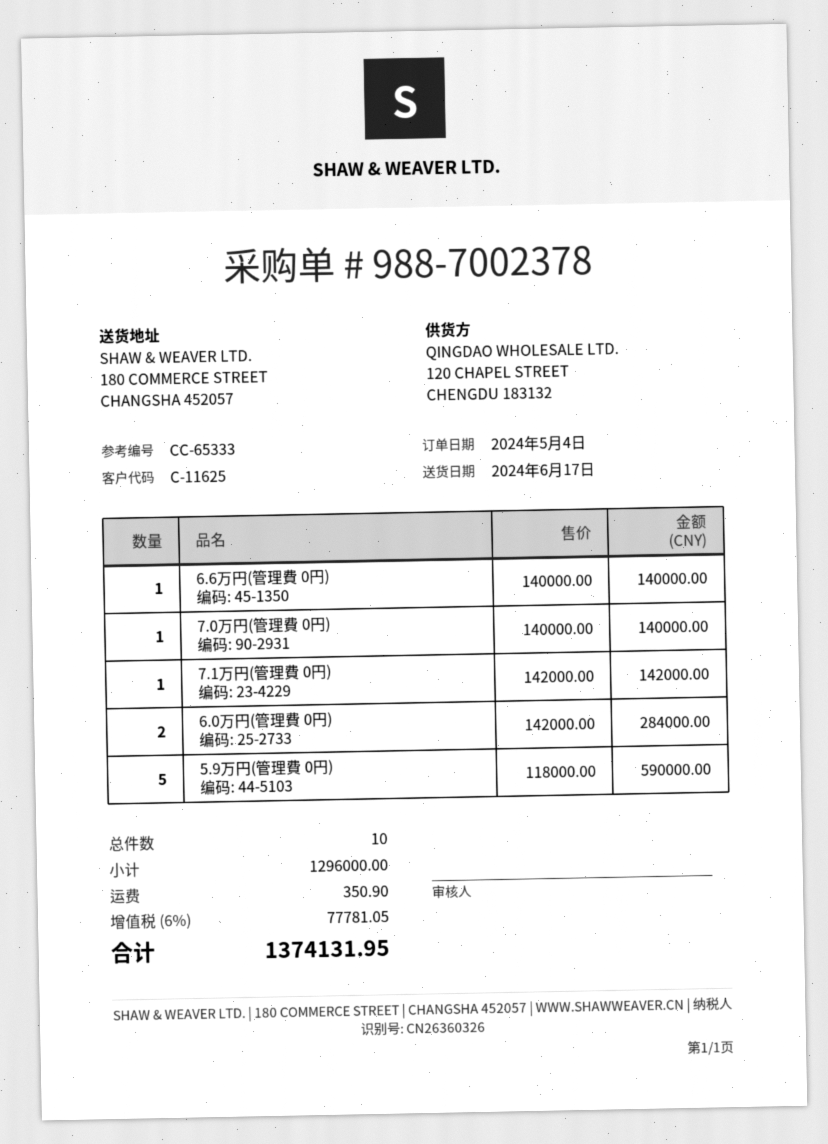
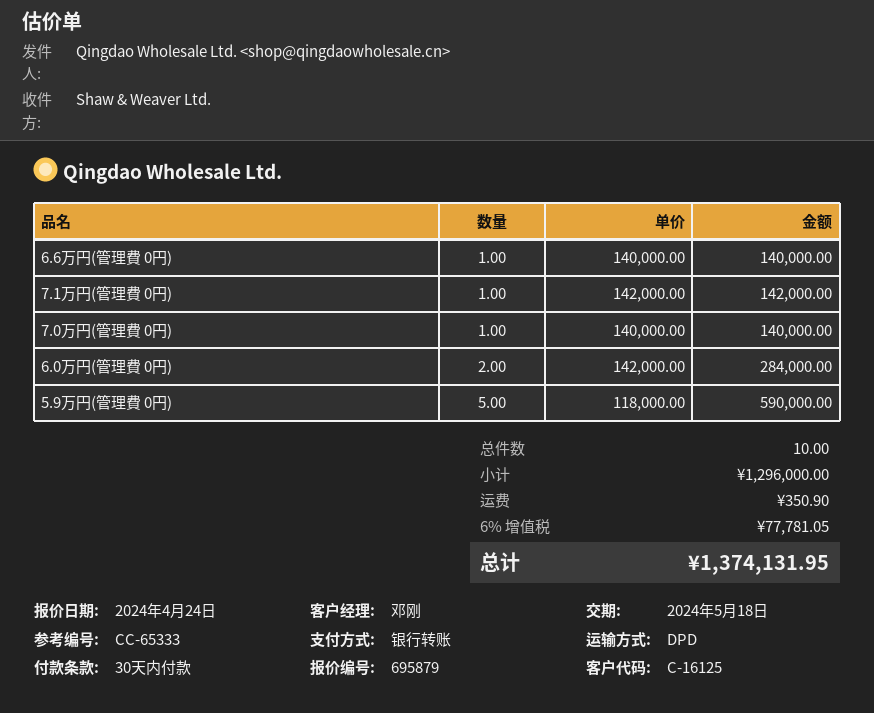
delivery date: 2024-06-17 -> 2024-05-18
customer number: C-11625 -> C-16125

